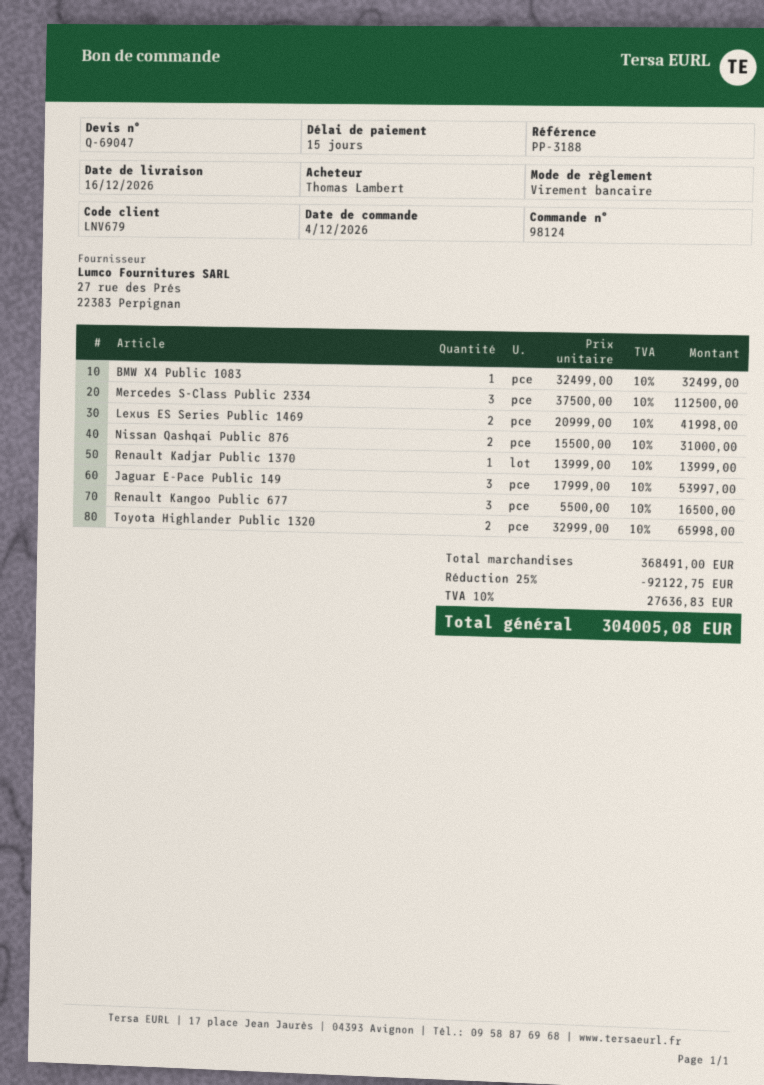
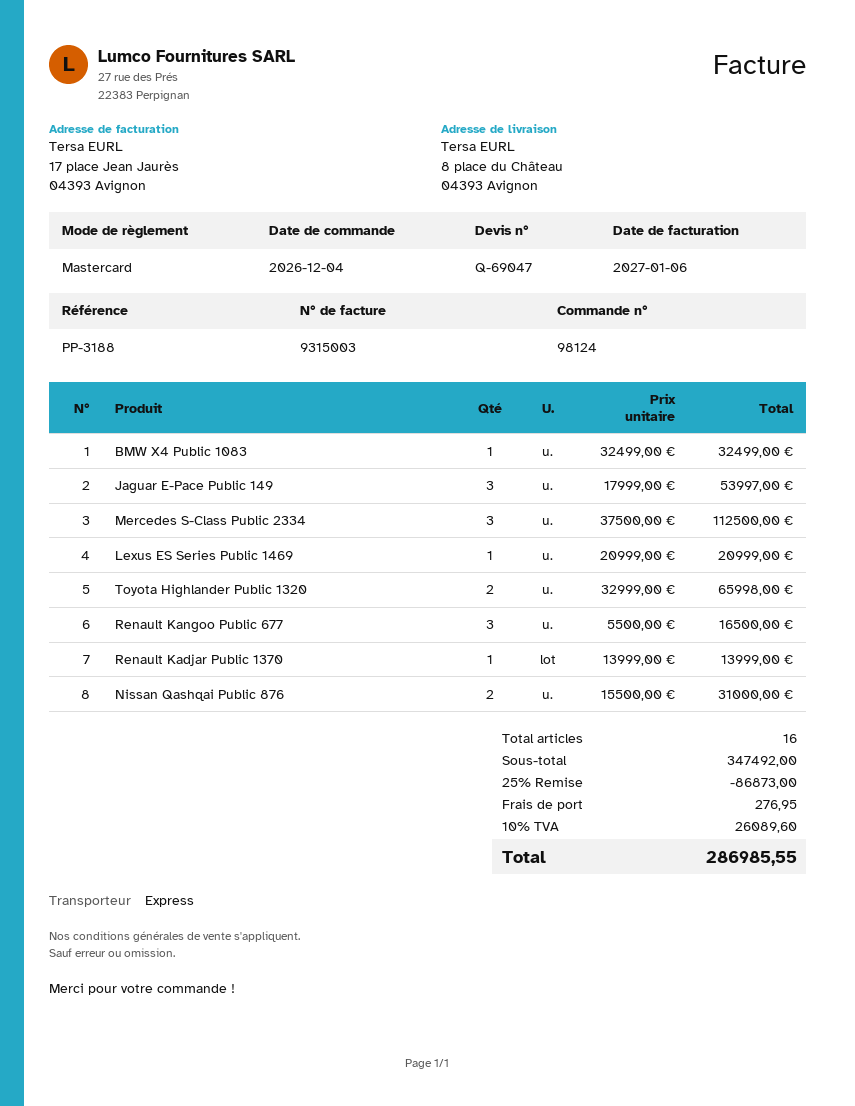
payment method: bank transfer -> Mastercard
Lexus ES Series Public 1469: 2 x 20999.00 = 41998.00 -> 1 x 20999.00 = 20999.00
subtotal: 368491.00 -> 347492.00
discount: 25% = 92122.75 -> 25% = 86873.00
shipping: none -> 276.95
tax: 10% = 27636.83 -> 10% = 26089.60
total: 304005.08 -> 286985.55

